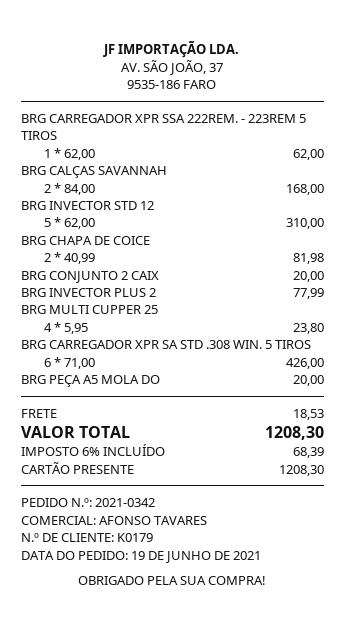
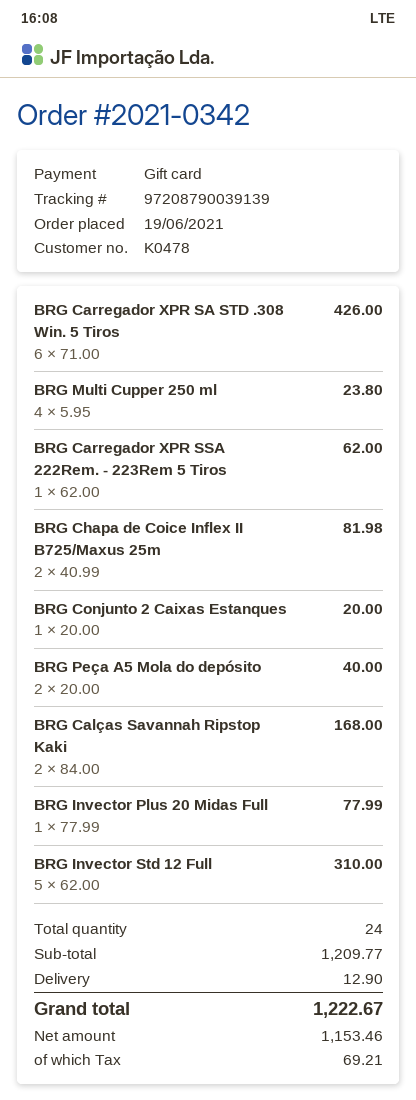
customer number: K0179 -> K0478
BRG PEÇA A5 MOLA DO: 1 x 20.00 = 20.00 -> 2 x 20.00 = 40.00
shipping: 18.53 -> 12.90
tax: 68.39 -> 69.21
total: 1208.30 -> 1222.67

